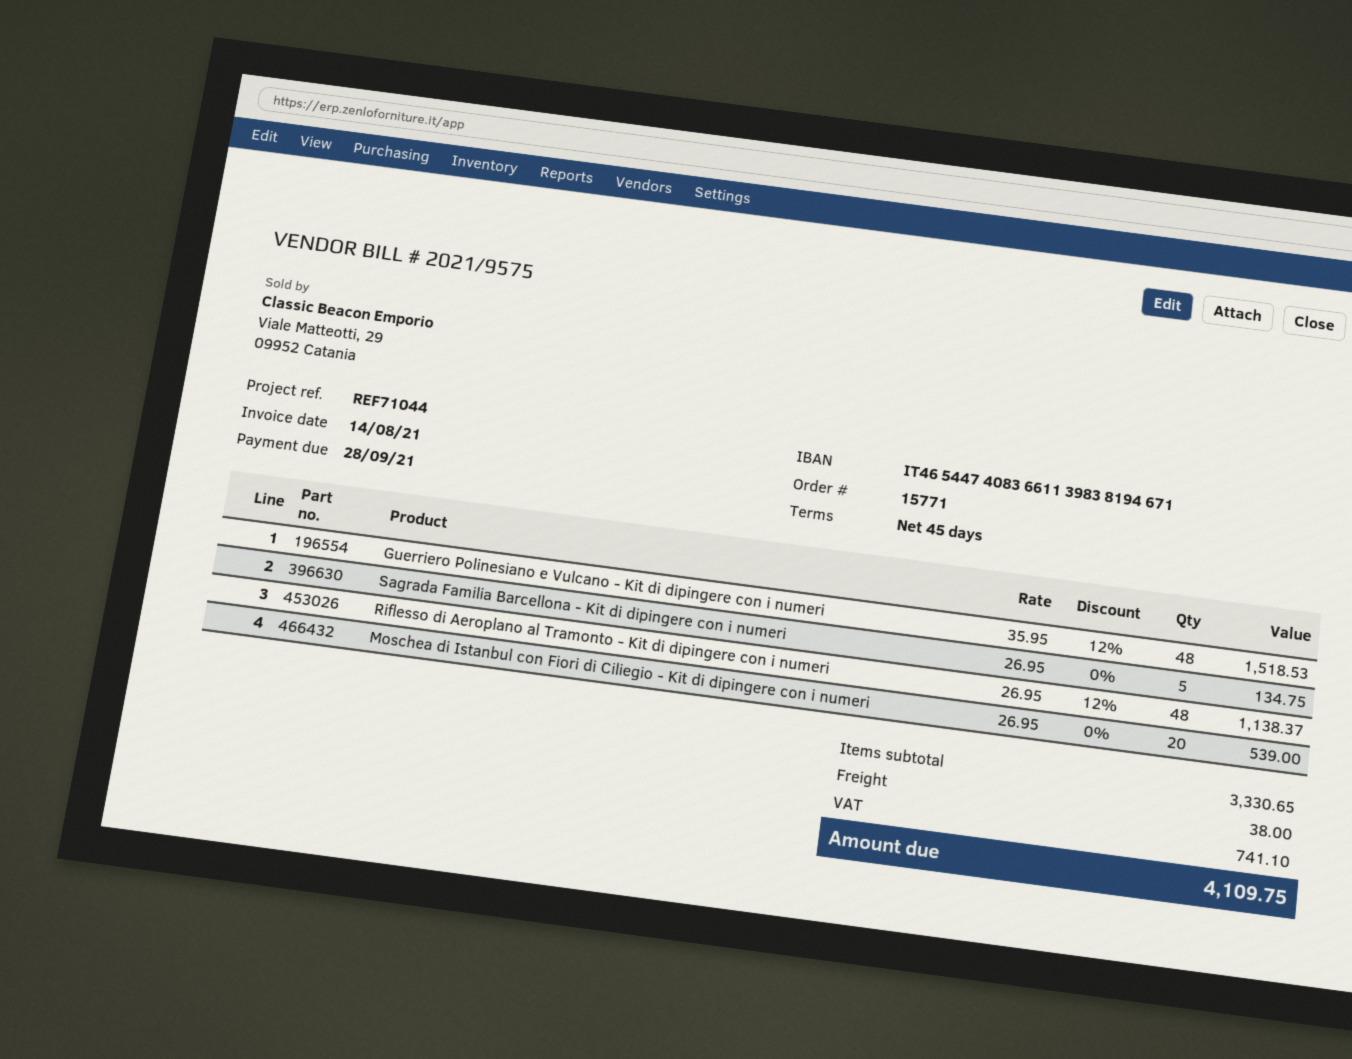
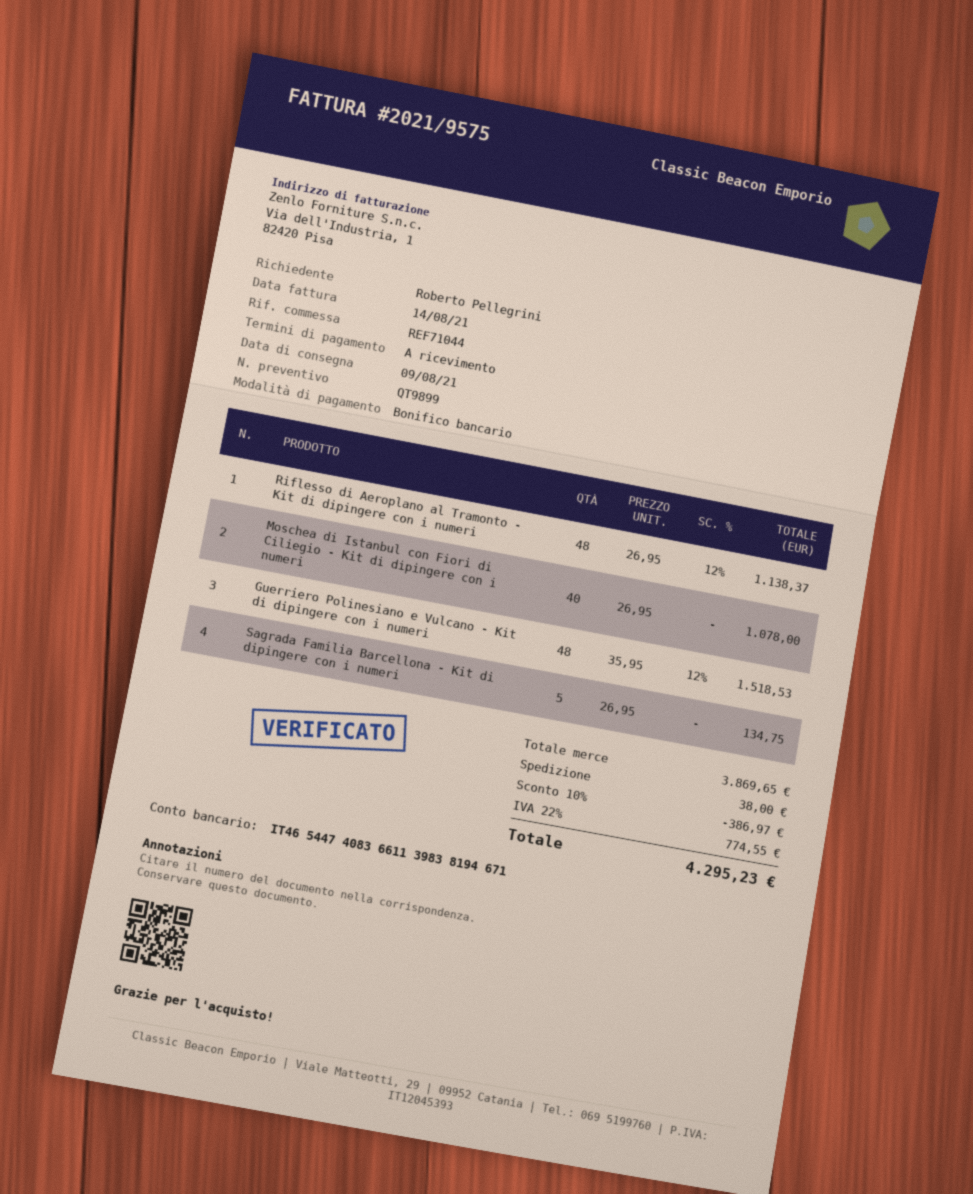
payment terms: 45 days -> on receipt
Moschea di Istanbul con Fiori di Ciliegio - Kit di dipingere con i numeri: 20 x 26.95 = 539.00 -> 40 x 26.95 = 1078.00
subtotal: 3330.65 -> 3869.65
discount: none -> 10% = 386.97
tax: 741.10 -> 774.55
total: 4109.75 -> 4295.23

